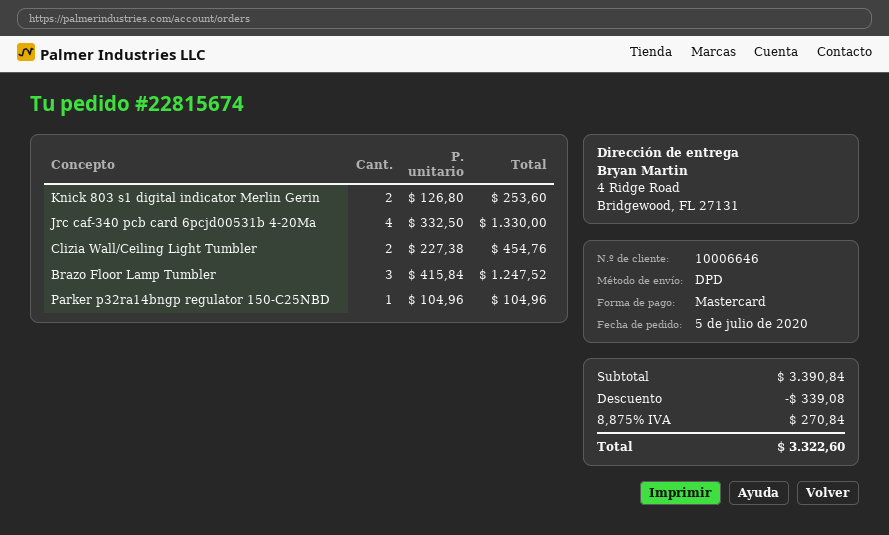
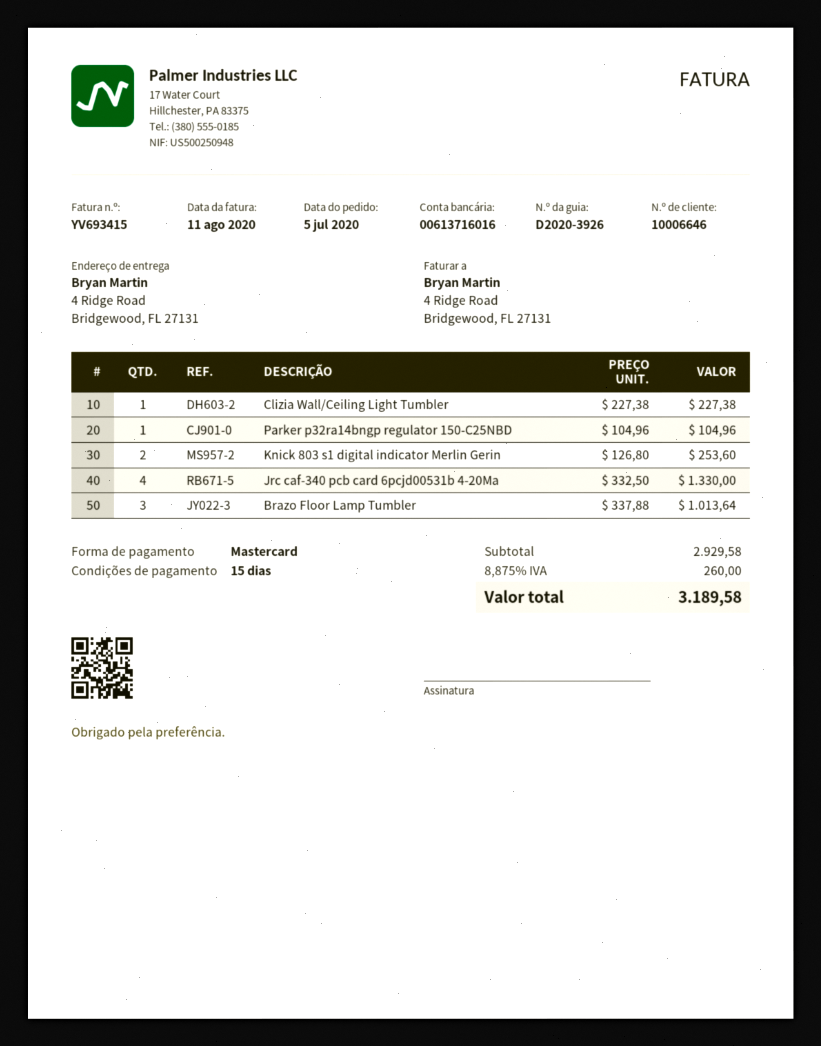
Clizia Wall/Ceiling Light Tumbler: 2 x 227.38 = 454.76 -> 1 x 227.38 = 227.38
Brazo Floor Lamp Tumbler: 3 x 415.84 = 1247.52 -> 3 x 337.88 = 1013.64
subtotal: 3390.84 -> 2929.58
discount: 339.08 -> none
tax: 8.875% = 270.84 -> 8.875% = 260.00
total: 3322.60 -> 3189.58

